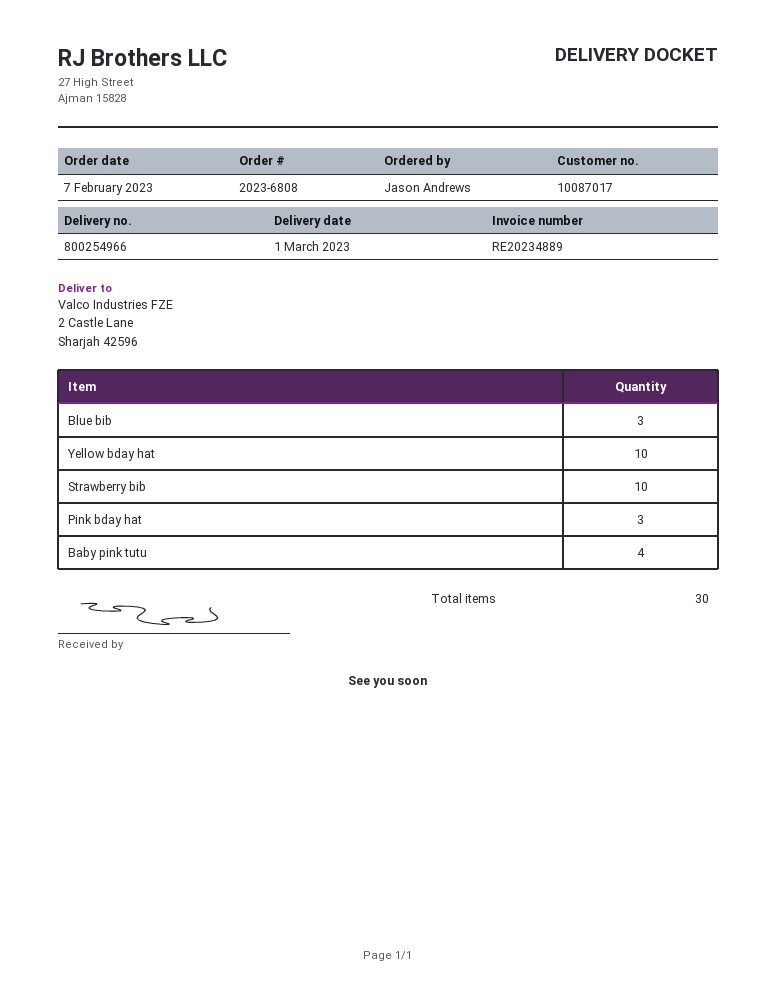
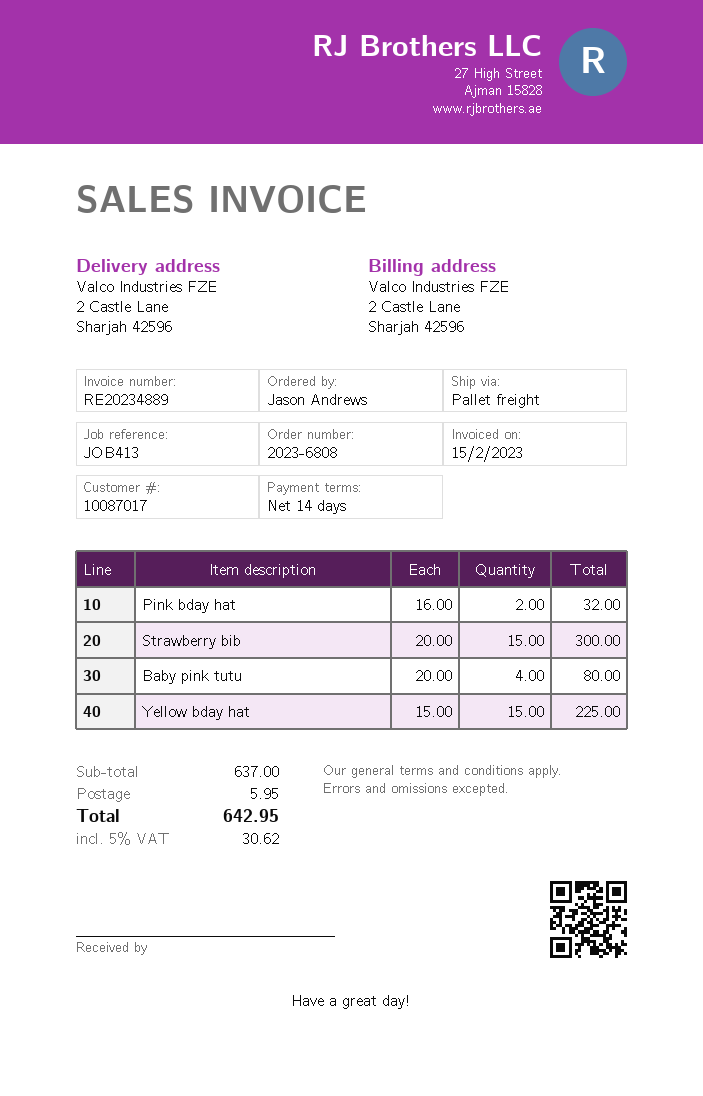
Blue bib: 3 -> none
Yellow bday hat: 10 -> 15
Strawberry bib: 10 -> 15
Pink bday hat: 3 -> 2

